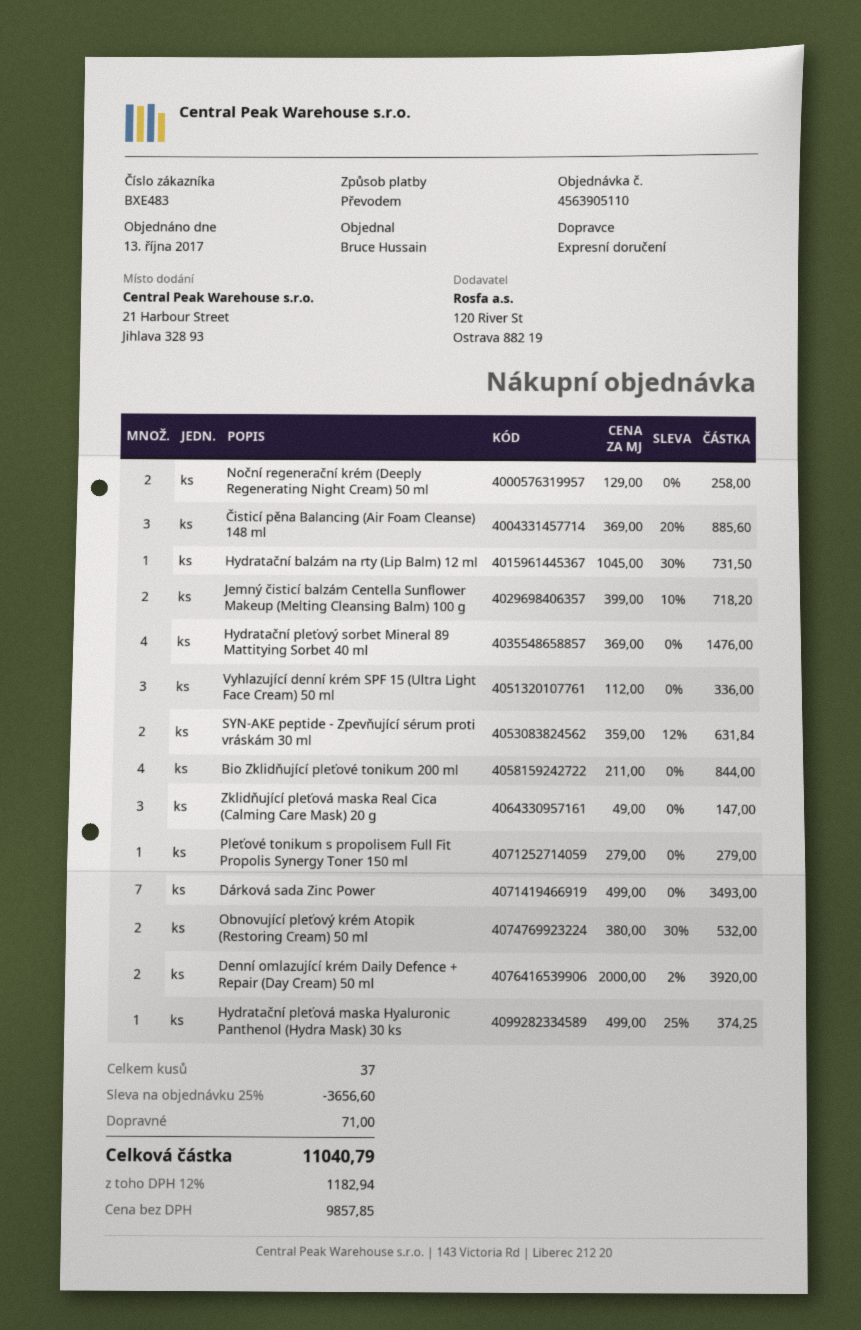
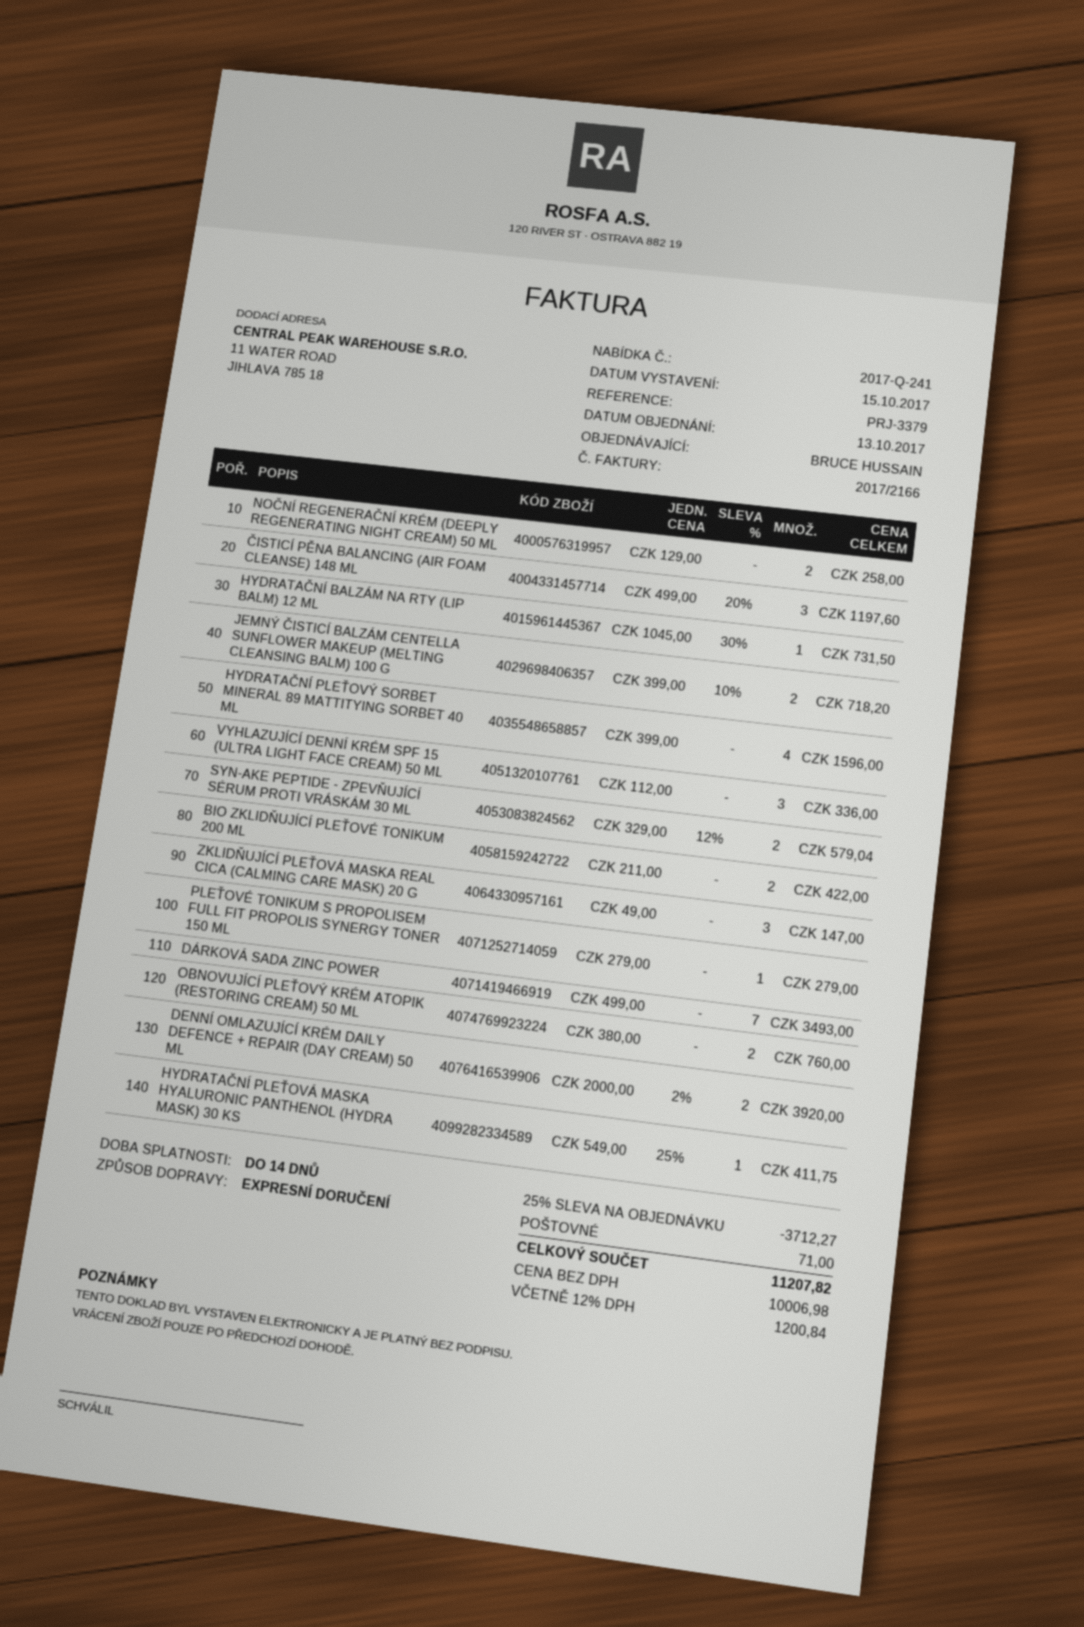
ship to: 21 Harbour Street, Jihlava 328 93 -> 11 WATER ROAD, JIHLAVA 785 18
Čisticí pěna Balancing (Air Foam Cleanse) 148 ml: 3 x 369.00 - 20% = 885.60 -> 3 x 499.00 - 20% = 1197.60
Hydratační pleťový sorbet Mineral 89 Mattitying Sorbet 40 ml: 4 x 369.00 = 1476.00 -> 4 x 399.00 = 1596.00
SYN-AKE peptide - Zpevňující sérum proti vráskám 30 ml: 2 x 359.00 - 12% = 631.84 -> 2 x 329.00 - 12% = 579.04
Bio Zklidňující pleťové tonikum 200 ml: 4 x 211.00 = 844.00 -> 2 x 211.00 = 422.00
Obnovující pleťový krém Atopik (Restoring Cream) 50 ml: 2 x 380.00 - 30% = 532.00 -> 2 x 380.00 = 760.00
Hydratační pleťová maska Hyaluronic Panthenol (Hydra Mask) 30 ks: 1 x 499.00 - 25% = 374.25 -> 1 x 549.00 - 25% = 411.75
discount: 25% = 3656.60 -> 25% = 3712.27
net: 9857.85 -> 10006.98
tax: 12% = 1182.94 -> 12% = 1200.84
total: 11040.79 -> 11207.82

